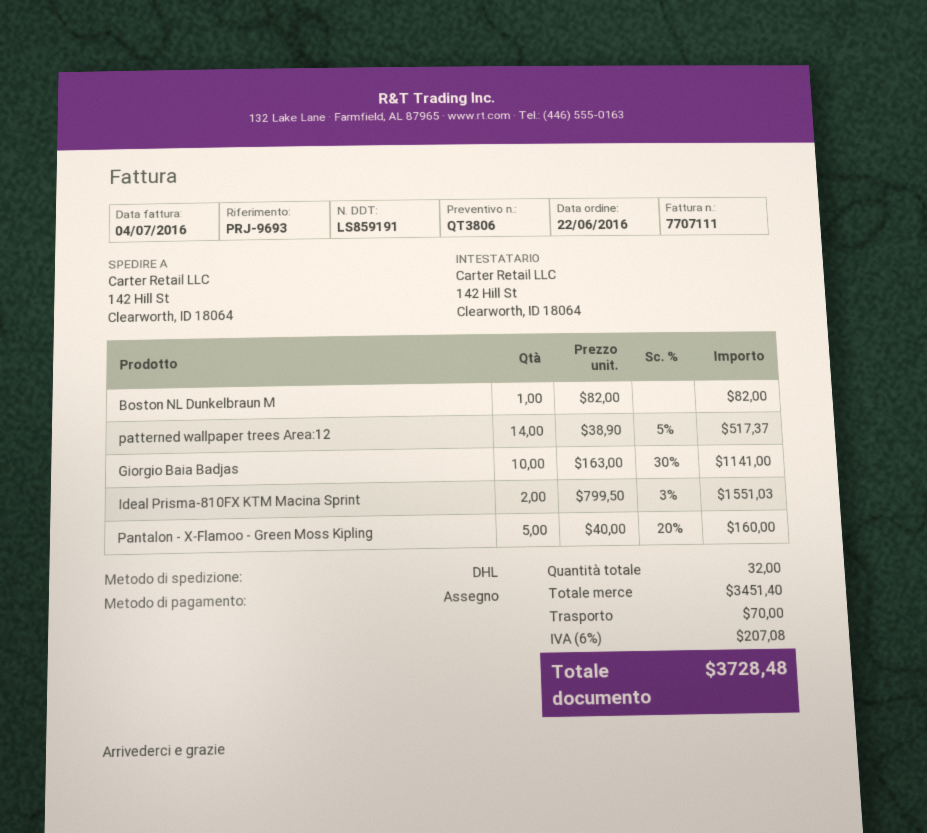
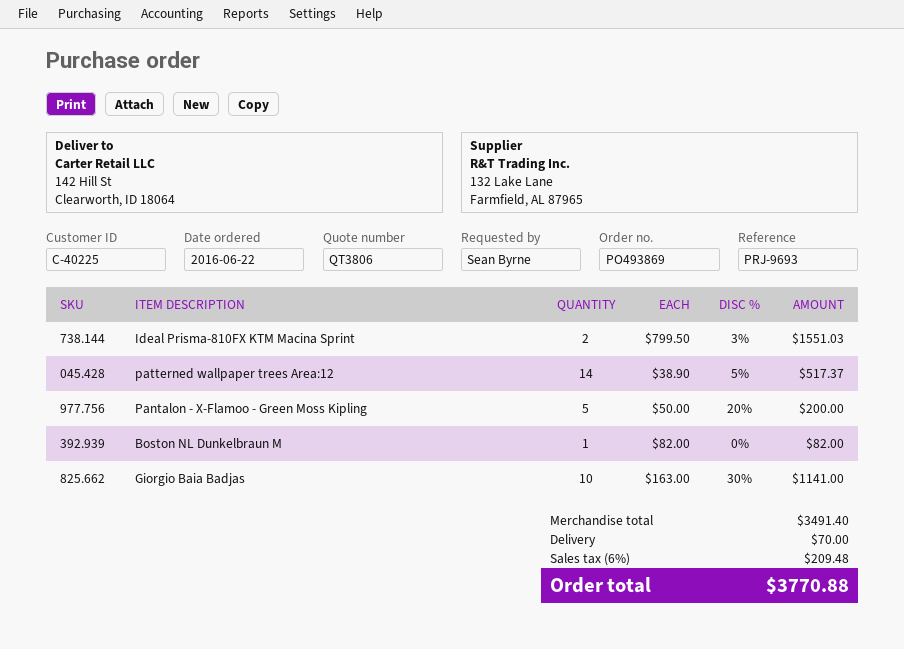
Pantalon - X-Flamoo - Green Moss Kipling: 5 x 40.00 - 20% = 160.00 -> 5 x 50.00 - 20% = 200.00
subtotal: 3451.40 -> 3491.40
tax: 6% = 207.08 -> 6% = 209.48
total: 3728.48 -> 3770.88

